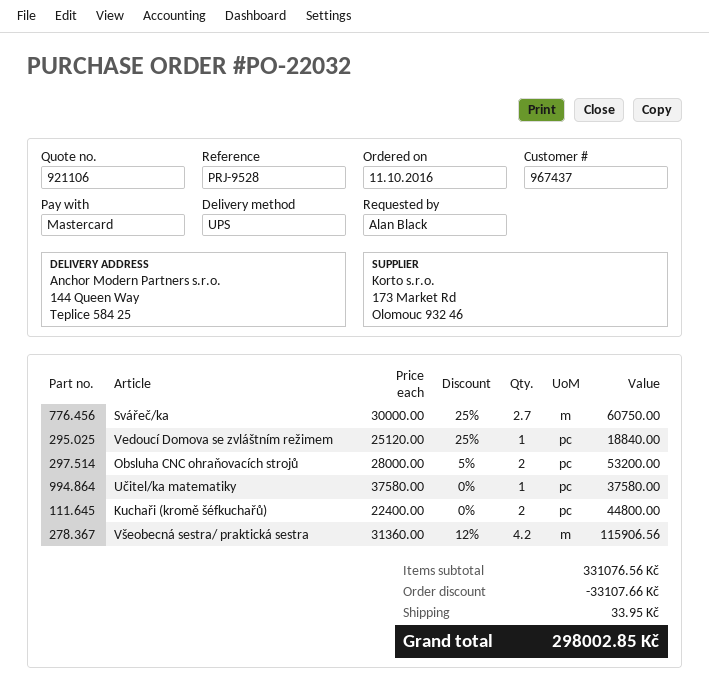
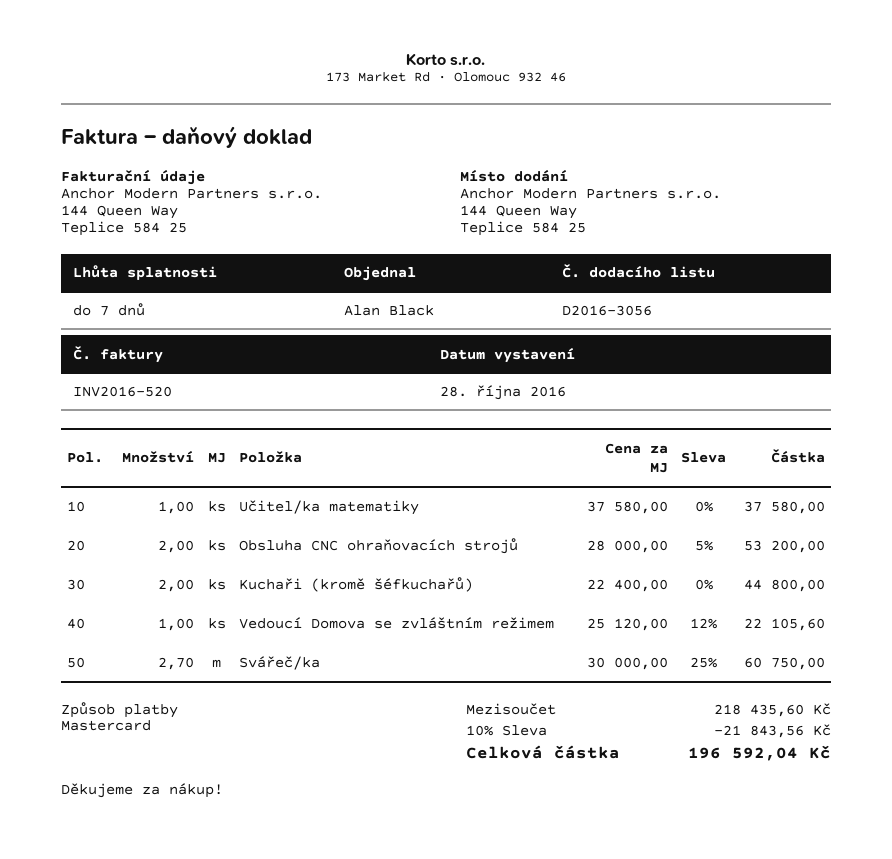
Vedoucí Domova se zvláštním režimem: 1 x 25120.00 - 25% = 18840.00 -> 1 x 25120.00 - 12% = 22105.60
Všeobecná sestra/ praktická sestra: 4.2 x 31360.00 - 12% = 115906.56 -> none
subtotal: 331076.56 -> 218435.60
discount: 33107.66 -> 21843.56
shipping: 33.95 -> none
total: 298002.85 -> 196592.04

